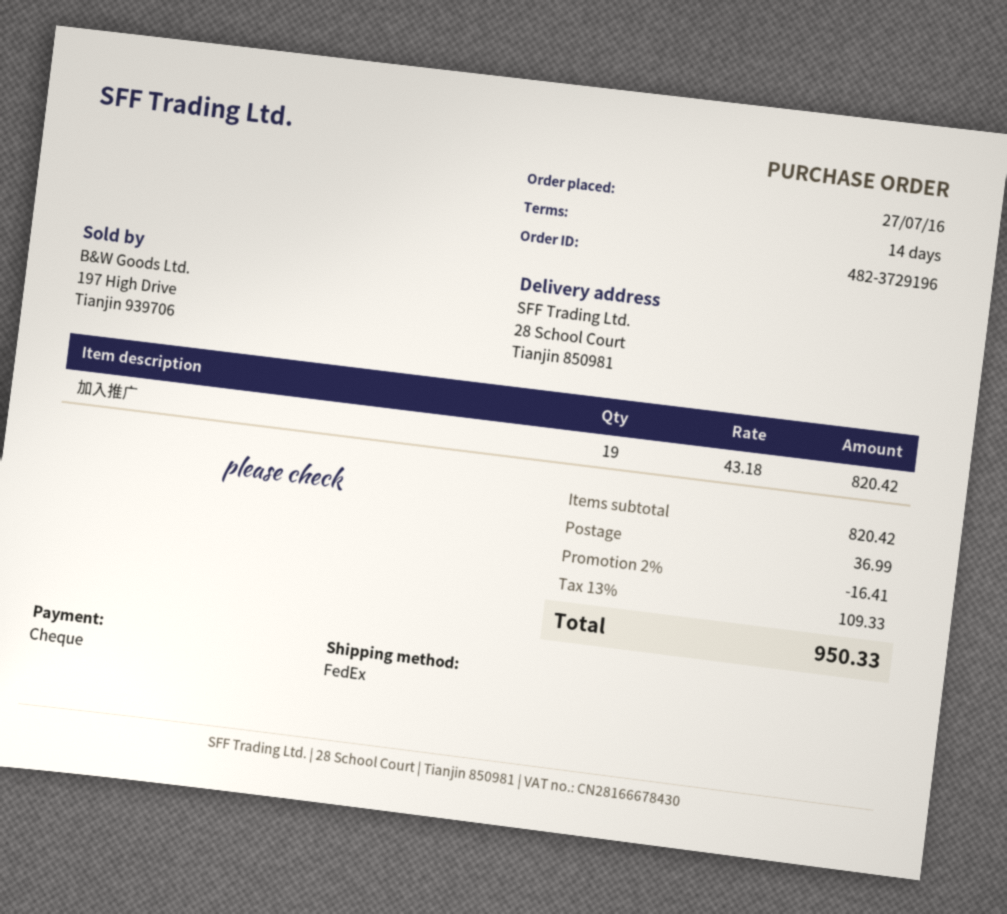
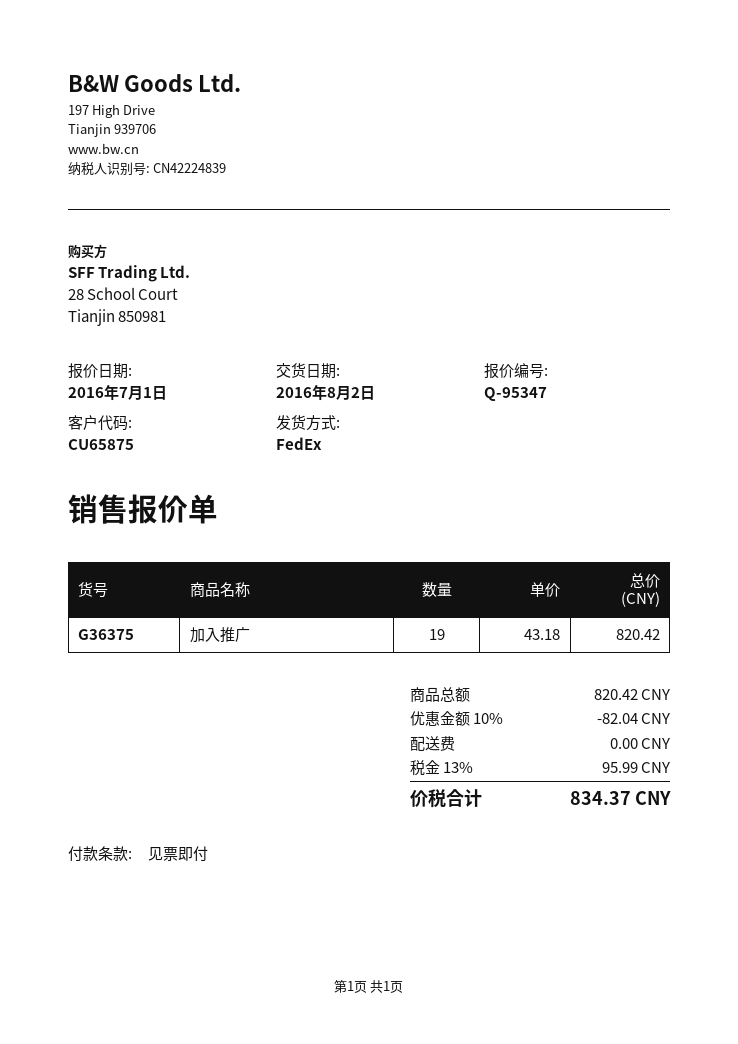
payment terms: 14 days -> on receipt
discount: 2% = 16.41 -> 10% = 82.04
shipping: 36.99 -> 0.00
tax: 13% = 109.33 -> 13% = 95.99
total: 950.33 -> 834.37

